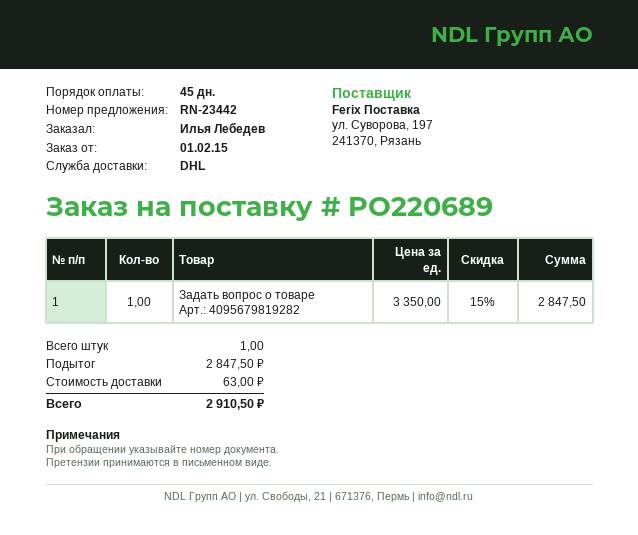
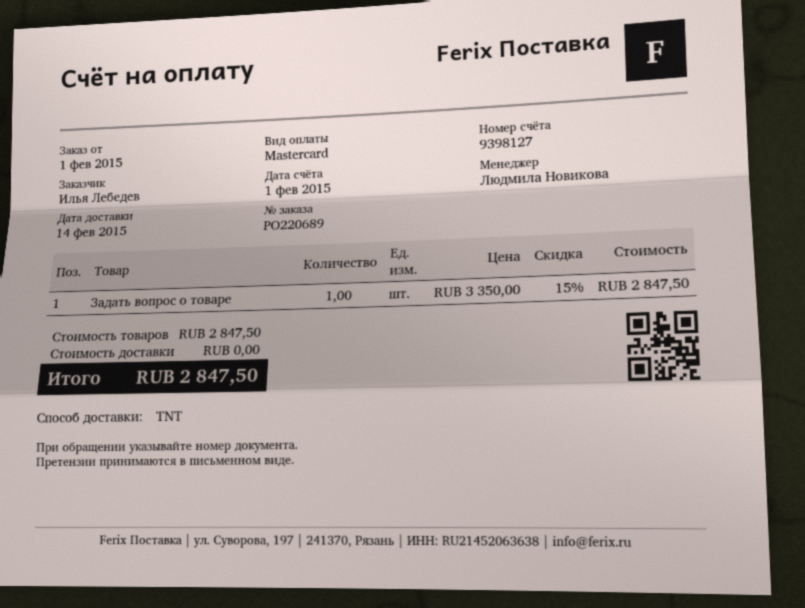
shipping method: DHL -> TNT
shipping: 63.00 -> 0.00
total: 2910.50 -> 2847.50

